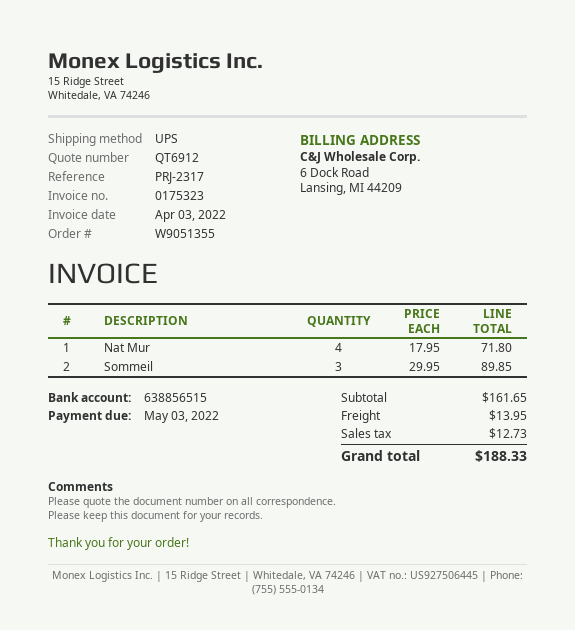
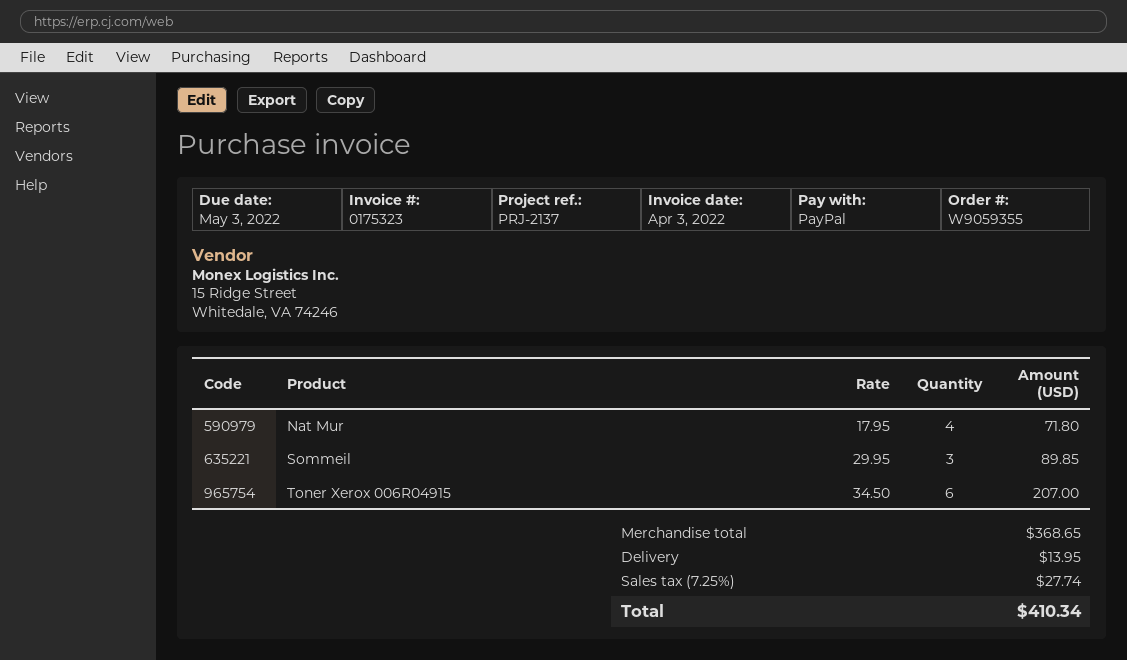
order number: W9051355 -> W9059355
reference: PRJ-2317 -> PRJ-2137
Toner Xerox 006R04915: none -> 6 x 34.50 = 207.00
subtotal: 161.65 -> 368.65
tax: 12.73 -> 27.74
total: 188.33 -> 410.34

